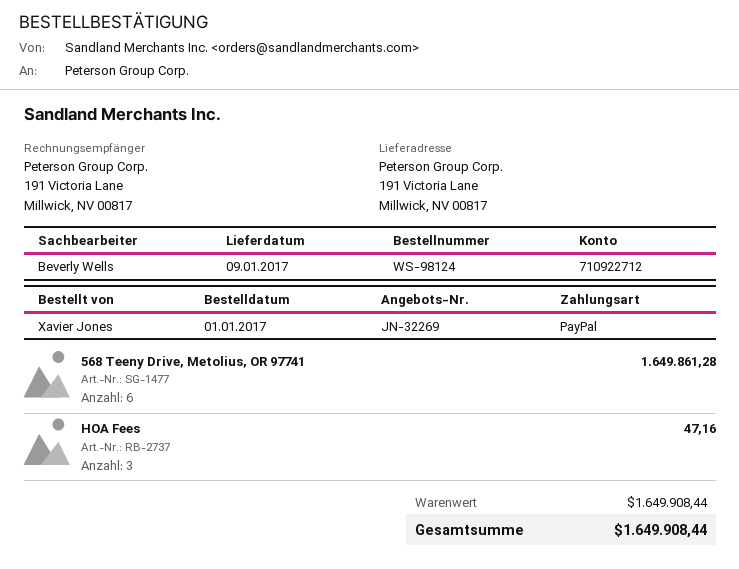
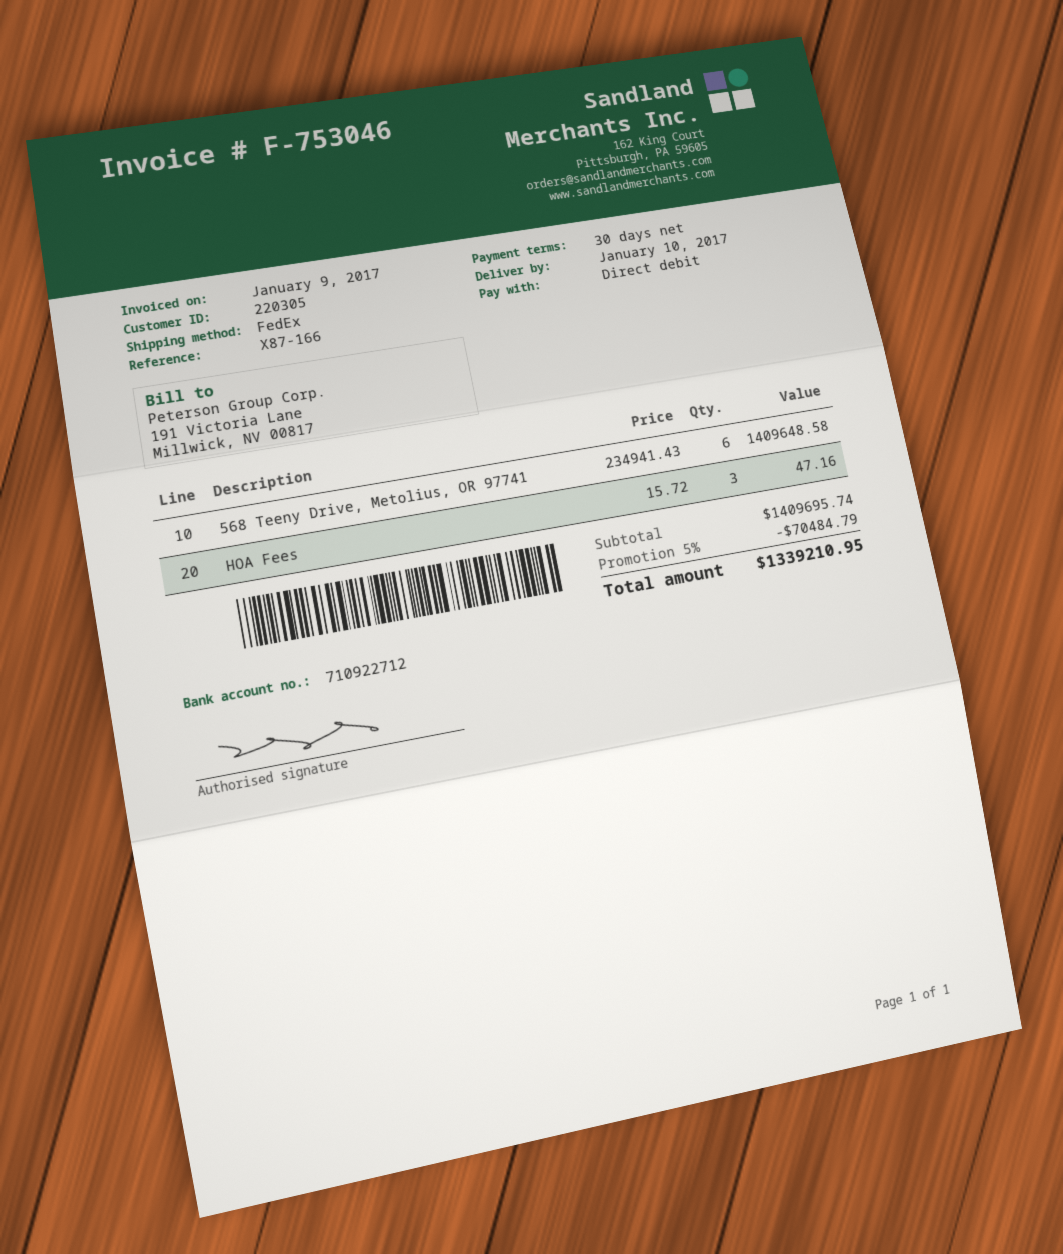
delivery date: 2017-01-09 -> 2017-01-10
payment method: PayPal -> direct debit
568 Teeny Drive, Metolius, OR 97741: 6 for 1649861.28 -> 6 for 1409648.58
subtotal: 1649908.44 -> 1409695.74
discount: none -> 5% = 70484.79
total: 1649908.44 -> 1339210.95

